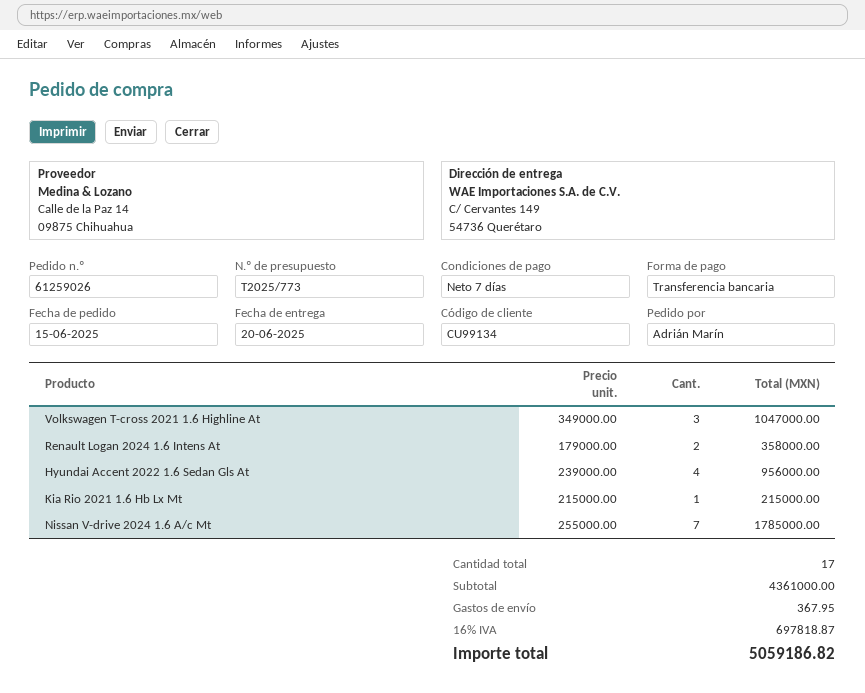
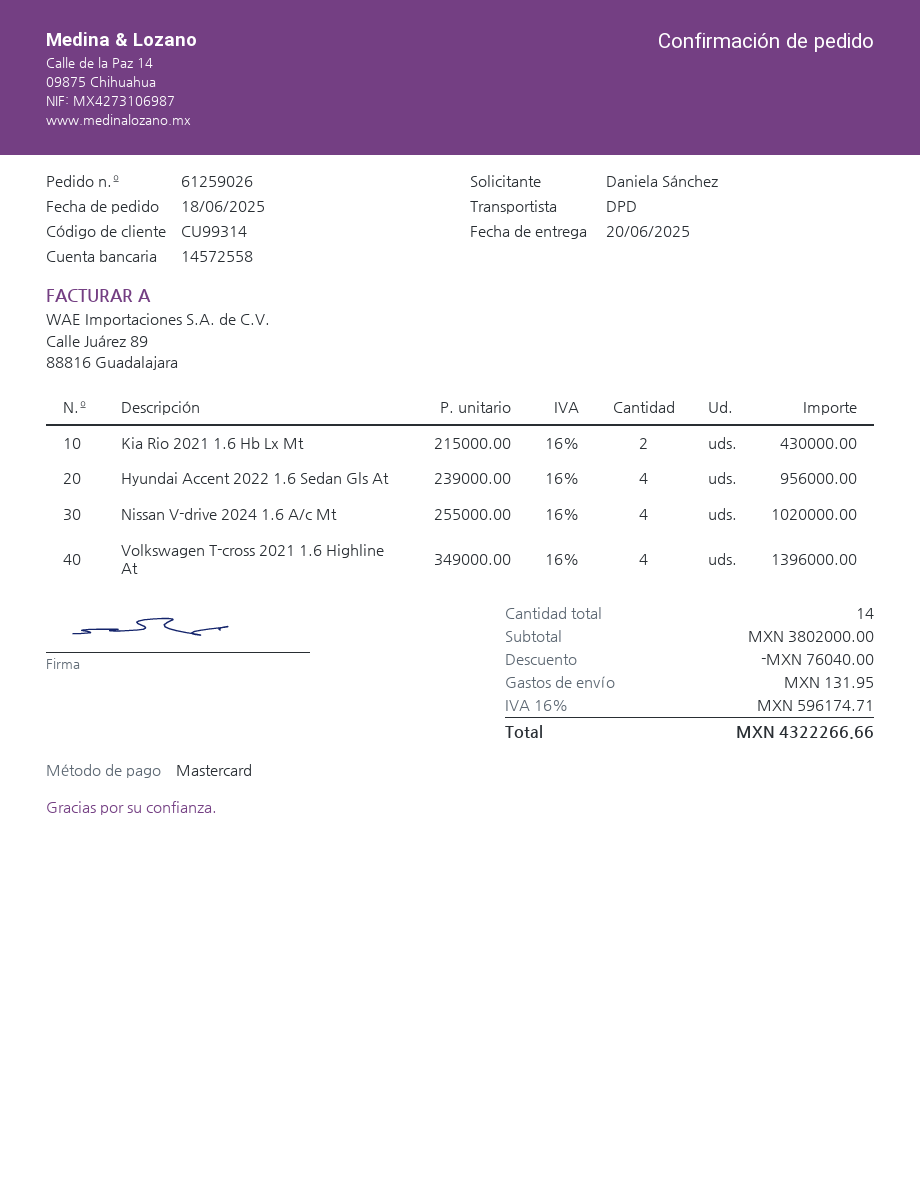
order date: 2025-06-15 -> 2025-06-18
customer number: CU99134 -> CU99314
ordered by: Adrián Marín -> Daniela Sánchez
payment method: bank transfer -> Mastercard
Volkswagen T-cross 2021 1.6 Highline At: 3 x 349000.00 = 1047000.00 -> 4 x 349000.00 = 1396000.00
Renault Logan 2024 1.6 Intens At: 2 x 179000.00 = 358000.00 -> none
Kia Rio 2021 1.6 Hb Lx Mt: 1 x 215000.00 = 215000.00 -> 2 x 215000.00 = 430000.00
Nissan V-drive 2024 1.6 A/c Mt: 7 x 255000.00 = 1785000.00 -> 4 x 255000.00 = 1020000.00
total quantity: 17 -> 14
subtotal: 4361000.00 -> 3802000.00
discount: none -> 76040.00
shipping: 367.95 -> 131.95
tax: 16% = 697818.87 -> 16% = 596174.71
total: 5059186.82 -> 4322266.66

